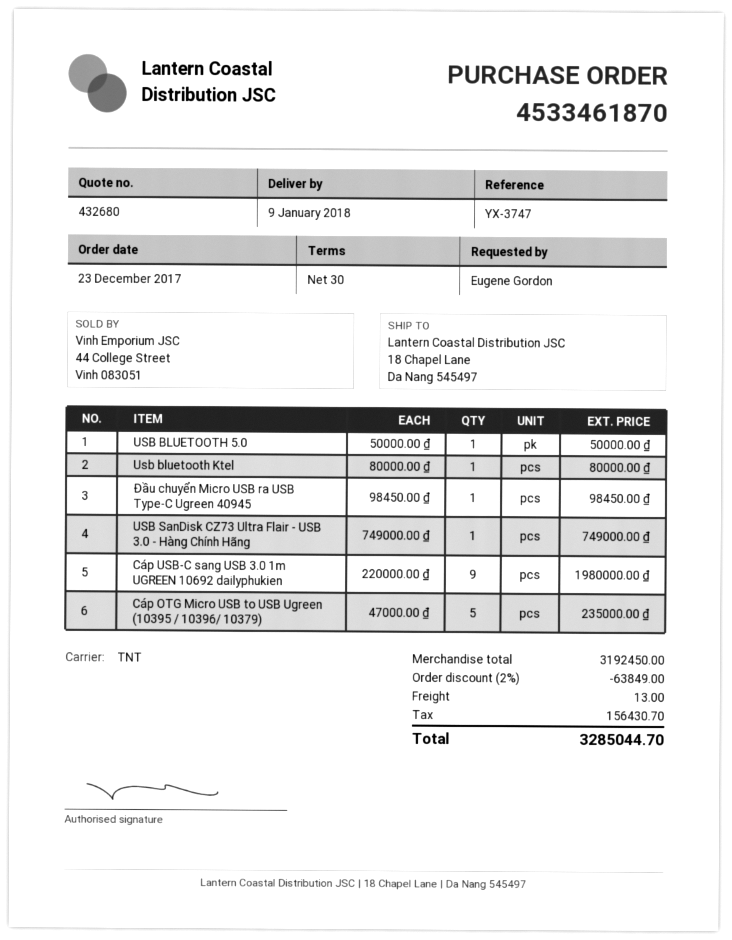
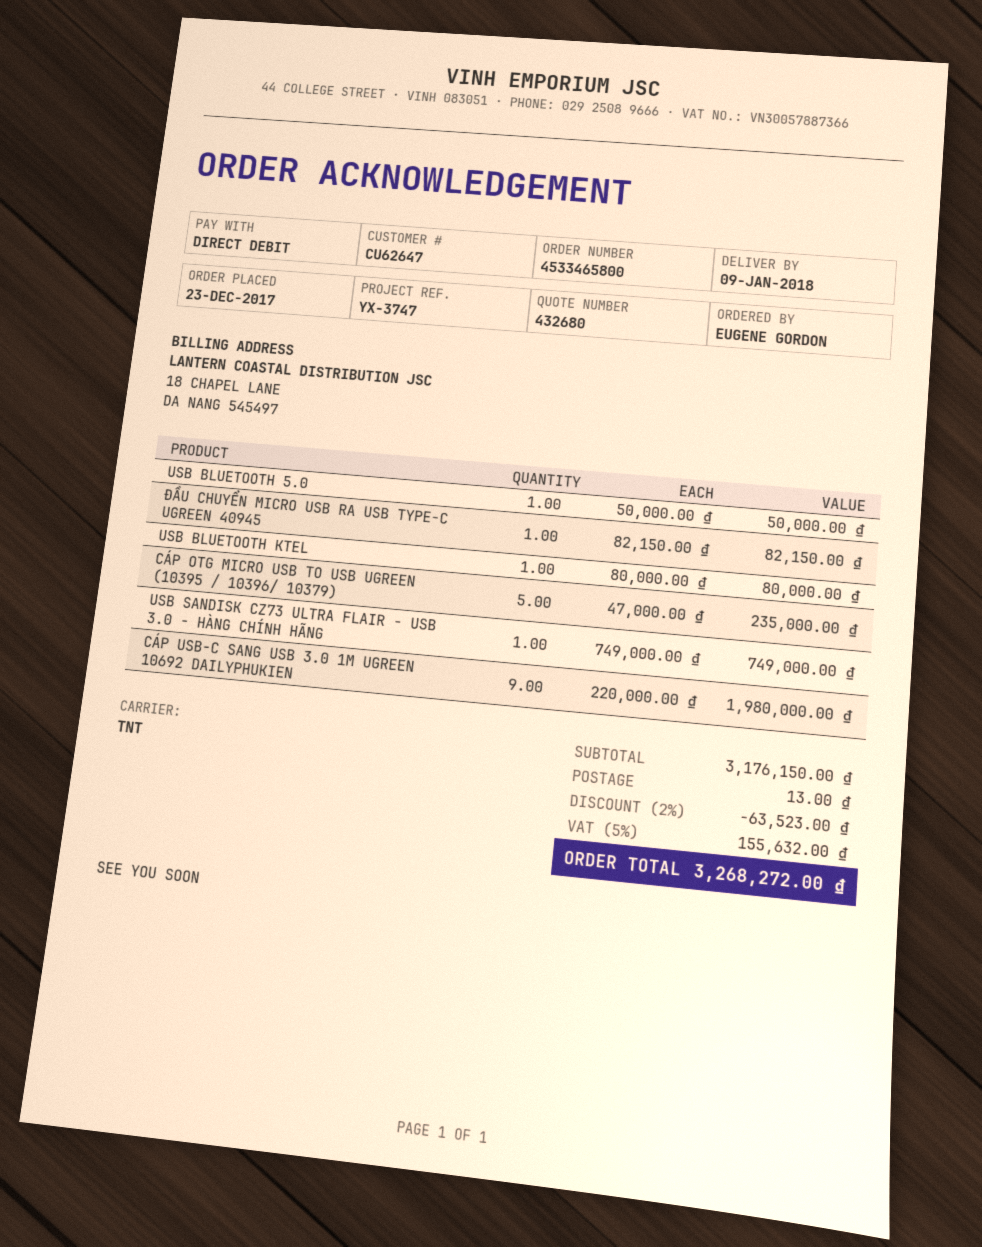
order number: 4533461870 -> 4533465800
Đầu chuyển Micro USB ra USB Type-C Ugreen 40945: 1 x 98450.00 = 98450.00 -> 1 x 82150.00 = 82150.00
subtotal: 3192450.00 -> 3176150.00
discount: 2% = 63849.00 -> 2% = 63523.00
tax: 156430.70 -> 155632.00
total: 3285044.70 -> 3268272.00

